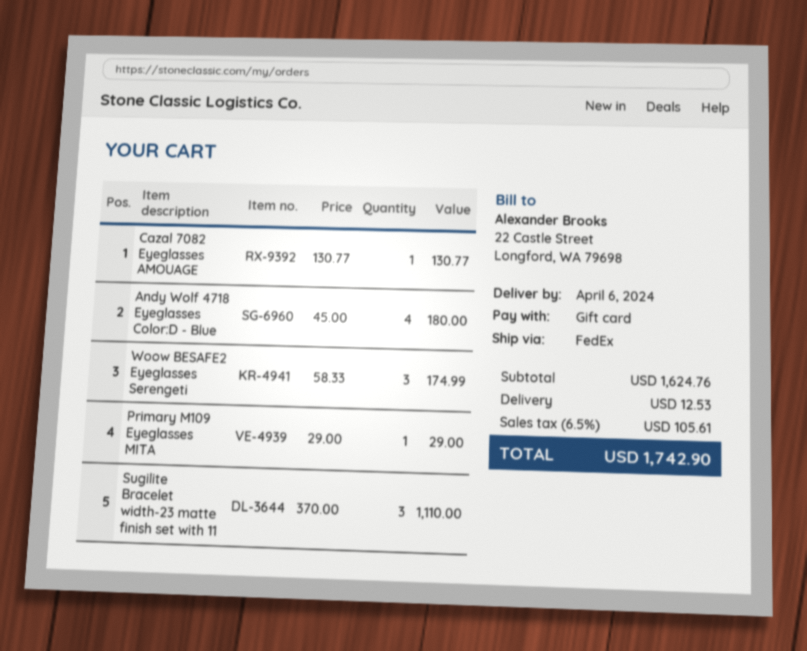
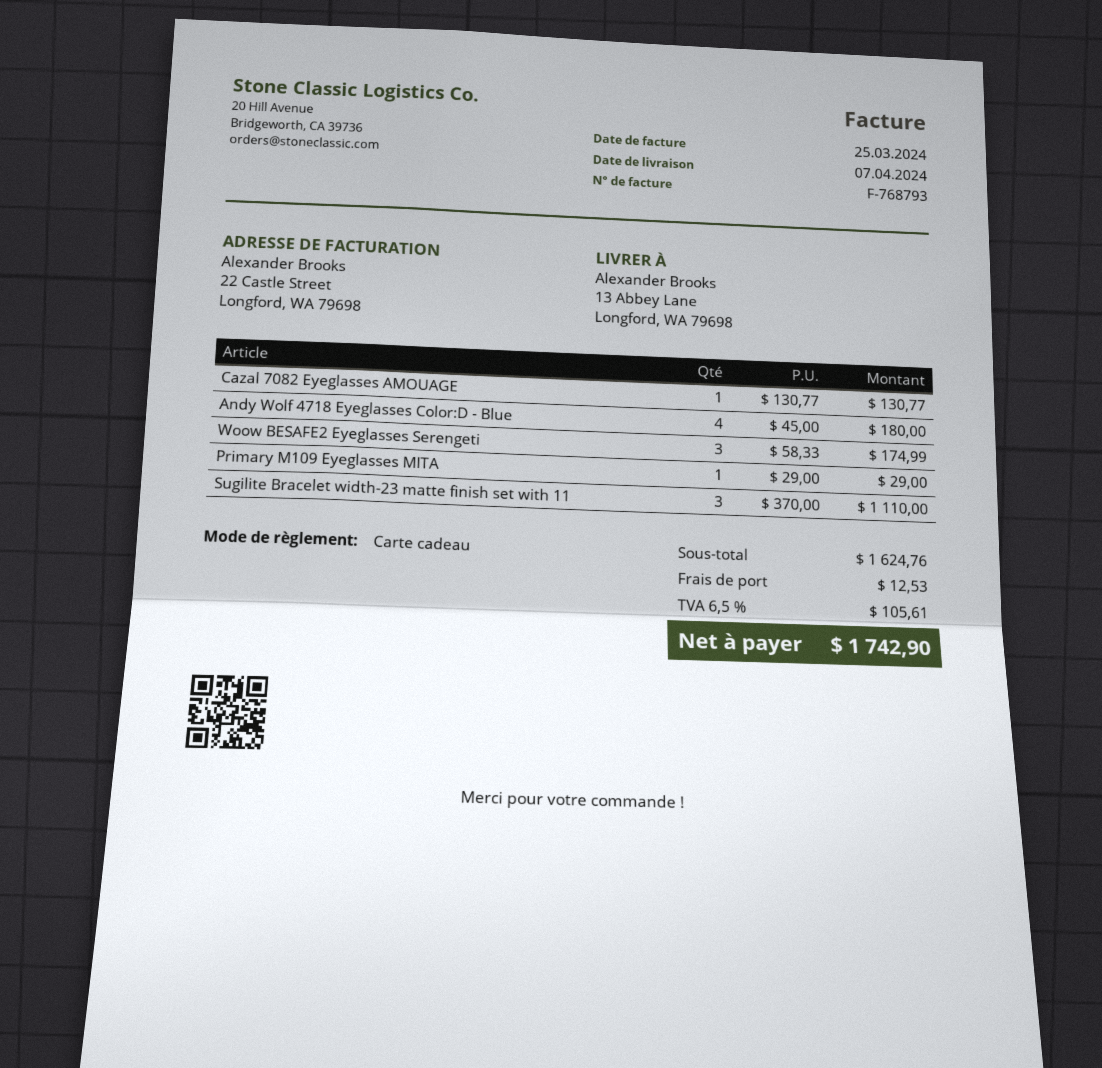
delivery date: 2024-04-06 -> 2024-04-07

